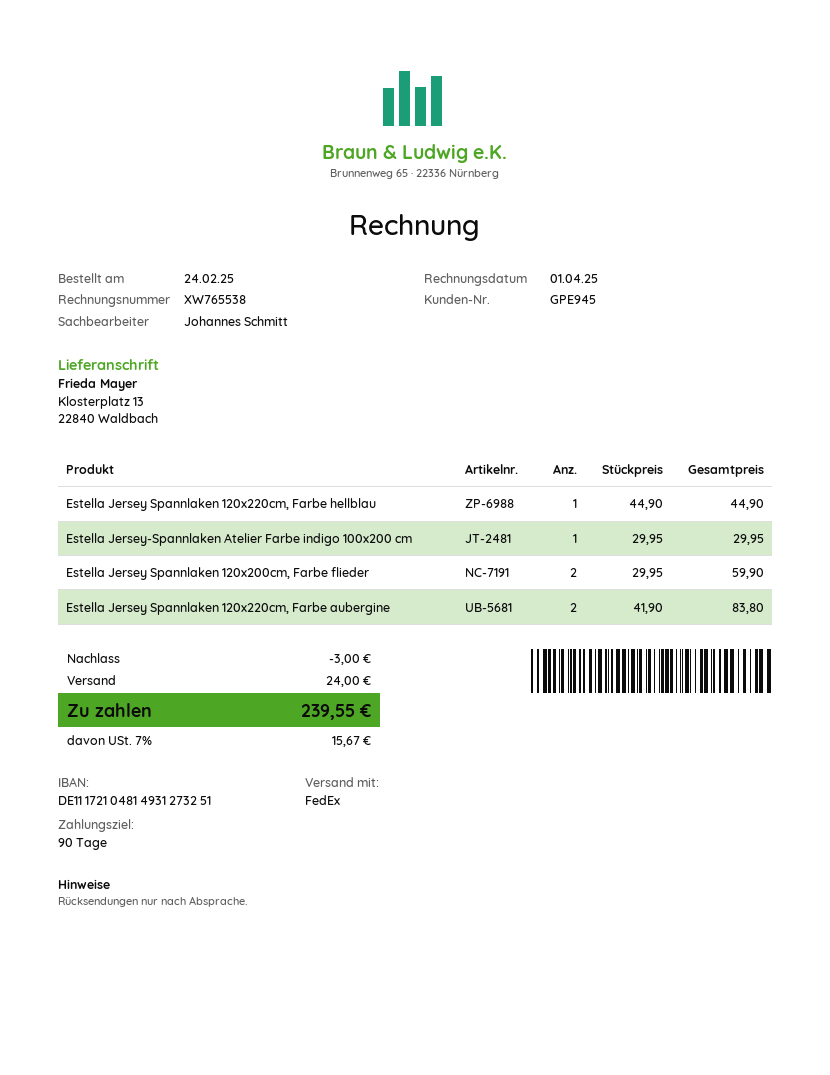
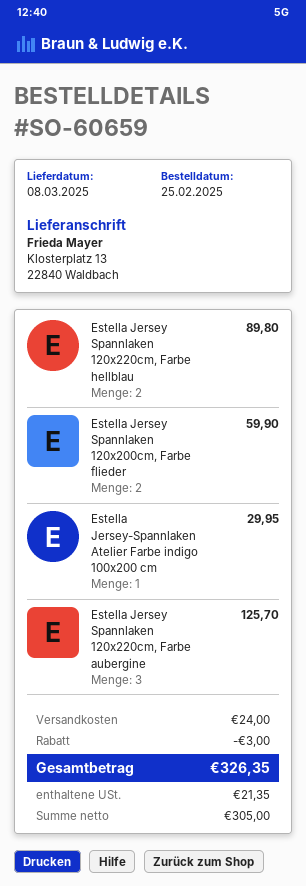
order date: 2025-02-24 -> 2025-02-25
Estella Jersey Spannlaken 120x220cm, Farbe hellblau: 1 for 44.90 -> 2 for 89.80
Estella Jersey Spannlaken 120x220cm, Farbe aubergine: 2 for 83.80 -> 3 for 125.70
tax: 15.67 -> 21.35
total: 239.55 -> 326.35

